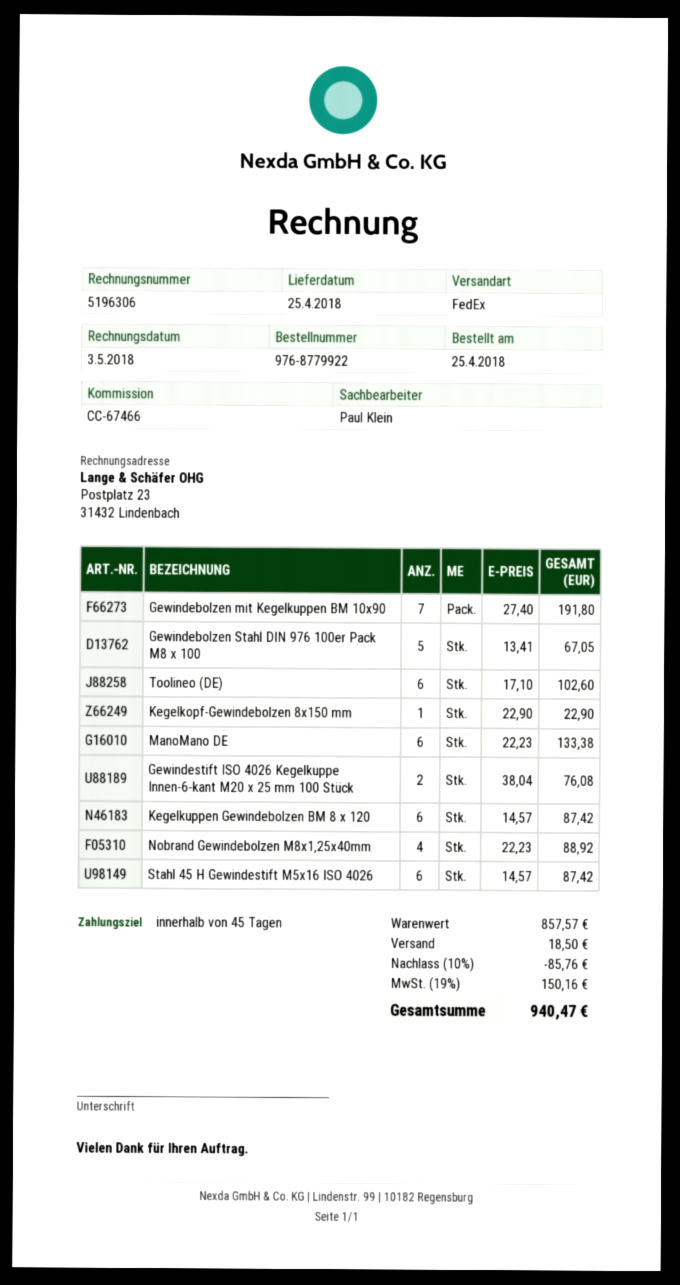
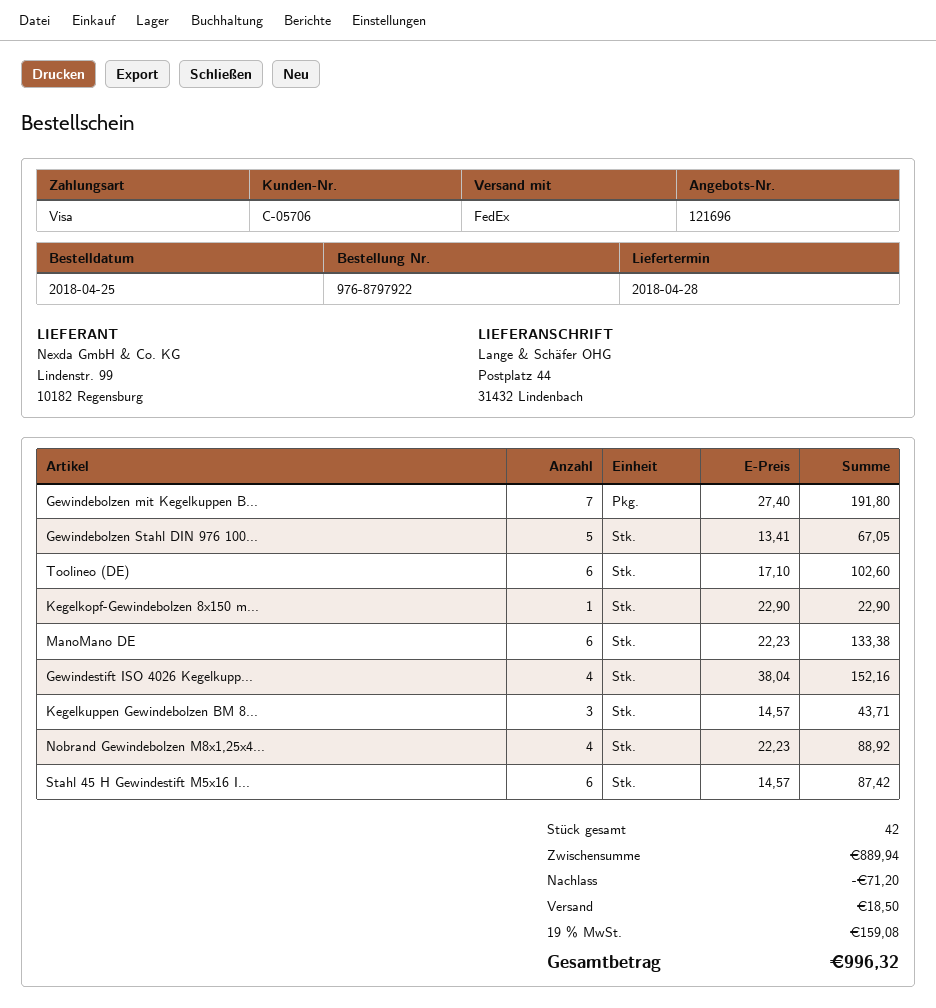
order number: 976-8779922 -> 976-8797922
delivery date: 2018-04-25 -> 2018-04-28
Gewindestift ISO 4026 Kegelkuppe Innen-6-kant M20 x 25 mm 100 Stück: 2 x 38.04 = 76.08 -> 4 x 38.04 = 152.16
Kegelkuppen Gewindebolzen BM 8 x 120: 6 x 14.57 = 87.42 -> 3 x 14.57 = 43.71
subtotal: 857.57 -> 889.94
discount: 85.76 -> 71.20
tax: 19% = 150.16 -> 19% = 159.08
total: 940.47 -> 996.32

